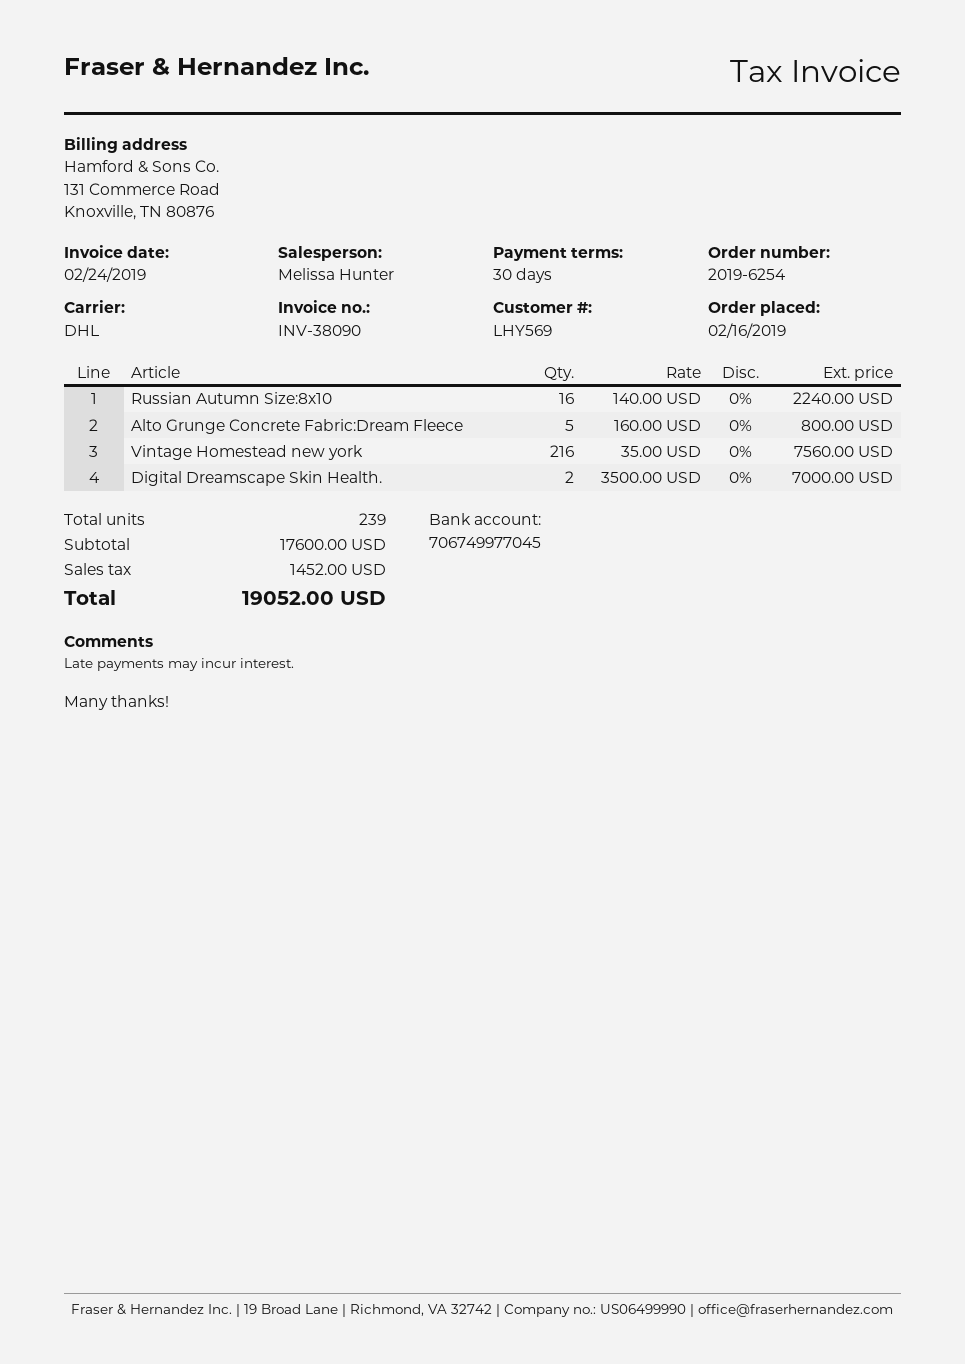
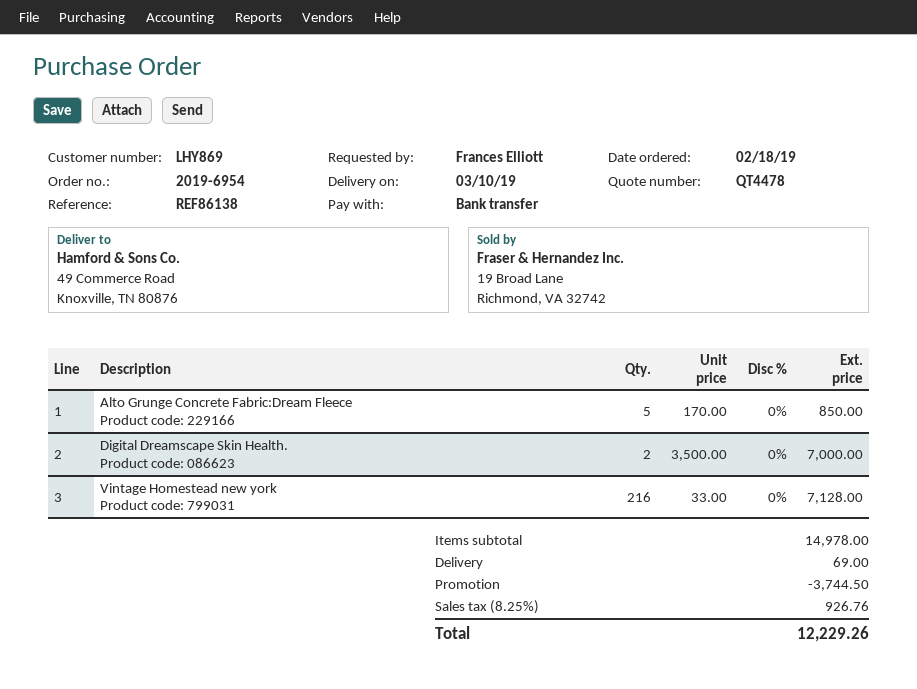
order number: 2019-6254 -> 2019-6954
order date: 2019-02-16 -> 2019-02-18
customer number: LHY569 -> LHY869
Russian Autumn Size:8x10: 16 x 140.00 = 2240.00 -> none
Alto Grunge Concrete Fabric:Dream Fleece: 5 x 160.00 = 800.00 -> 5 x 170.00 = 850.00
Vintage Homestead new york: 216 x 35.00 = 7560.00 -> 216 x 33.00 = 7128.00
subtotal: 17600.00 -> 14978.00
discount: none -> 3744.50
shipping: none -> 69.00
tax: 1452.00 -> 926.76
total: 19052.00 -> 12229.26

